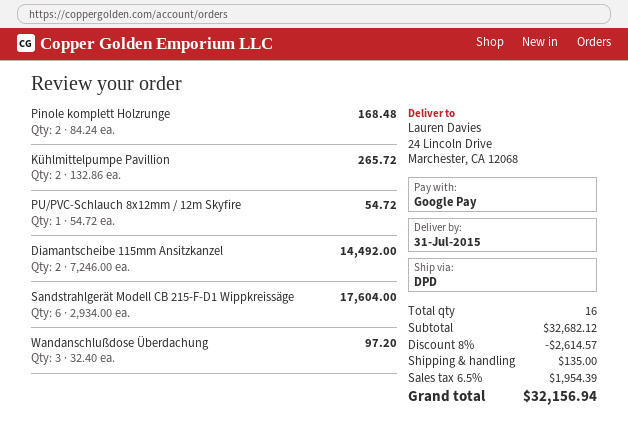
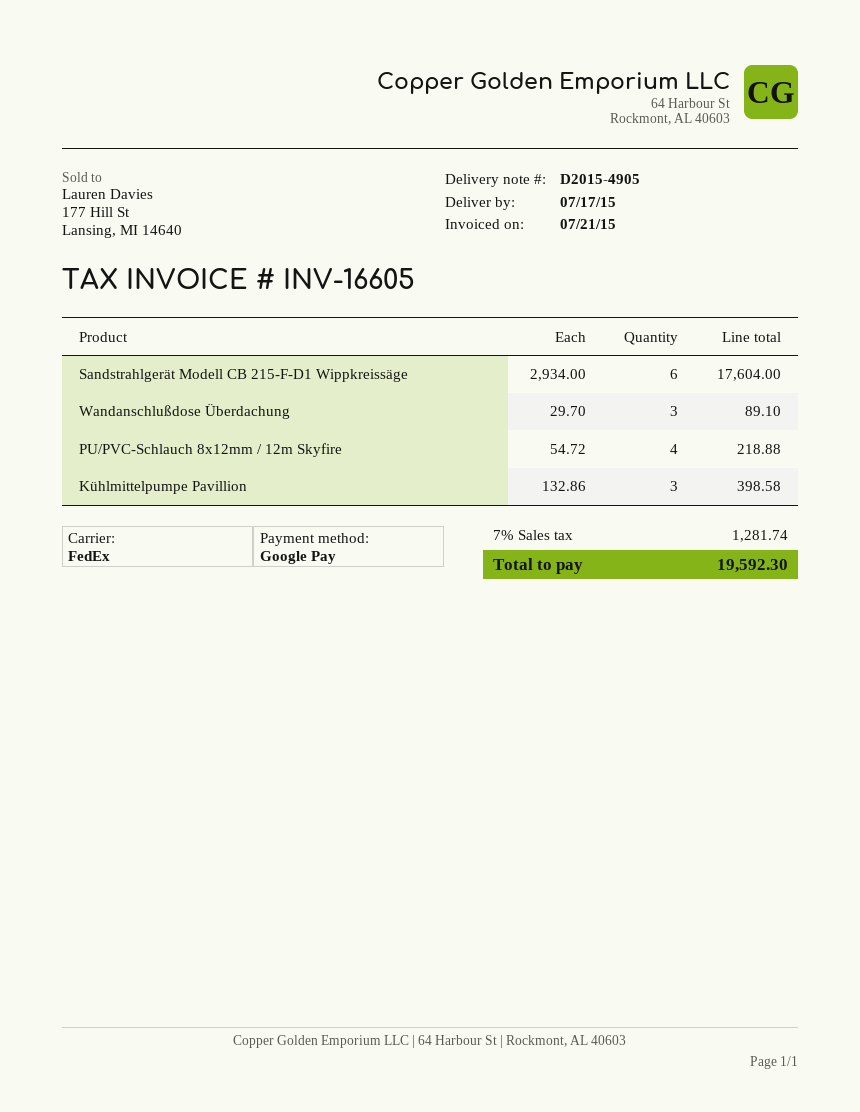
delivery date: 2015-07-31 -> 2015-07-17
shipping method: DPD -> FedEx
Pinole komplett Holzrunge: 2 x 84.24 = 168.48 -> none
Kühlmittelpumpe Pavillion: 2 x 132.86 = 265.72 -> 3 x 132.86 = 398.58
PU/PVC-Schlauch 8x12mm / 12m Skyfire: 1 x 54.72 = 54.72 -> 4 x 54.72 = 218.88
Diamantscheibe 115mm Ansitzkanzel: 2 x 7246.00 = 14492.00 -> none
Wandanschlußdose Überdachung: 3 x 32.40 = 97.20 -> 3 x 29.70 = 89.10
discount: 8% = 2614.57 -> none
shipping: 135.00 -> none
tax: 6.5% = 1954.39 -> 7% = 1281.74
total: 32156.94 -> 19592.30

